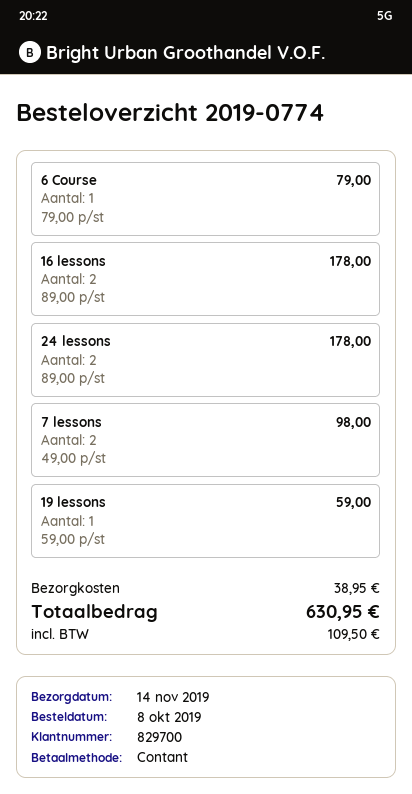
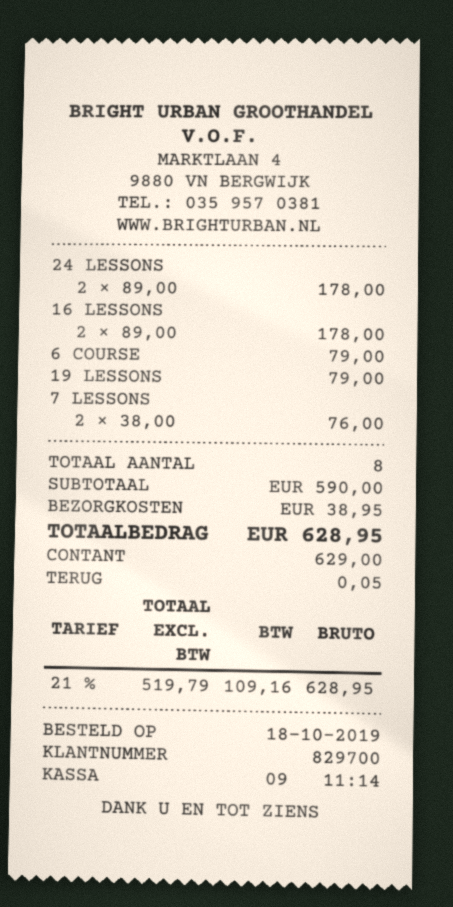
order date: 2019-10-08 -> 2019-10-18
7 lessons: 2 x 49.00 = 98.00 -> 2 x 38.00 = 76.00
19 lessons: 1 x 59.00 = 59.00 -> 1 x 79.00 = 79.00
tax: 109.50 -> 109.16
total: 630.95 -> 628.95

